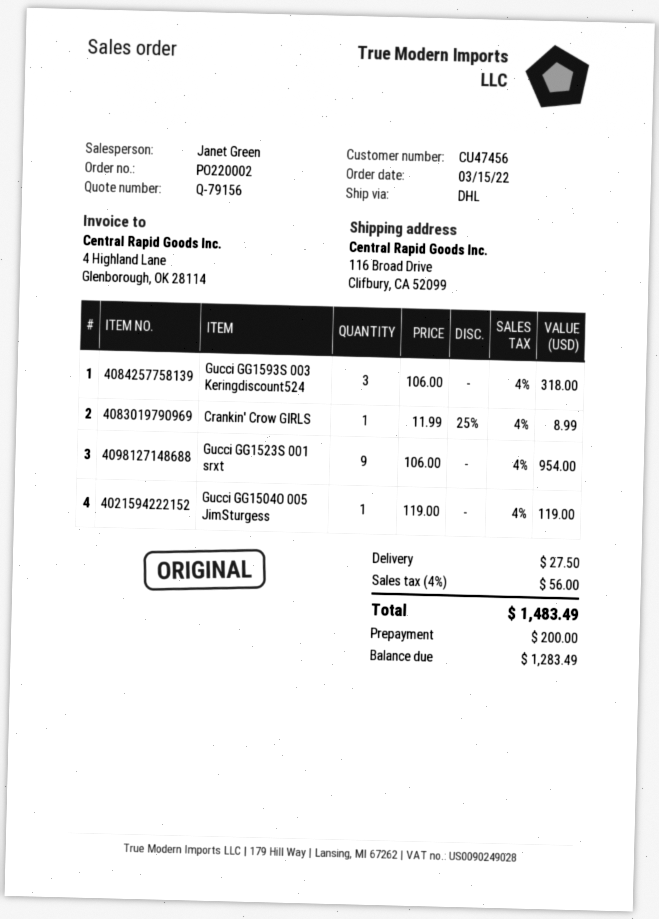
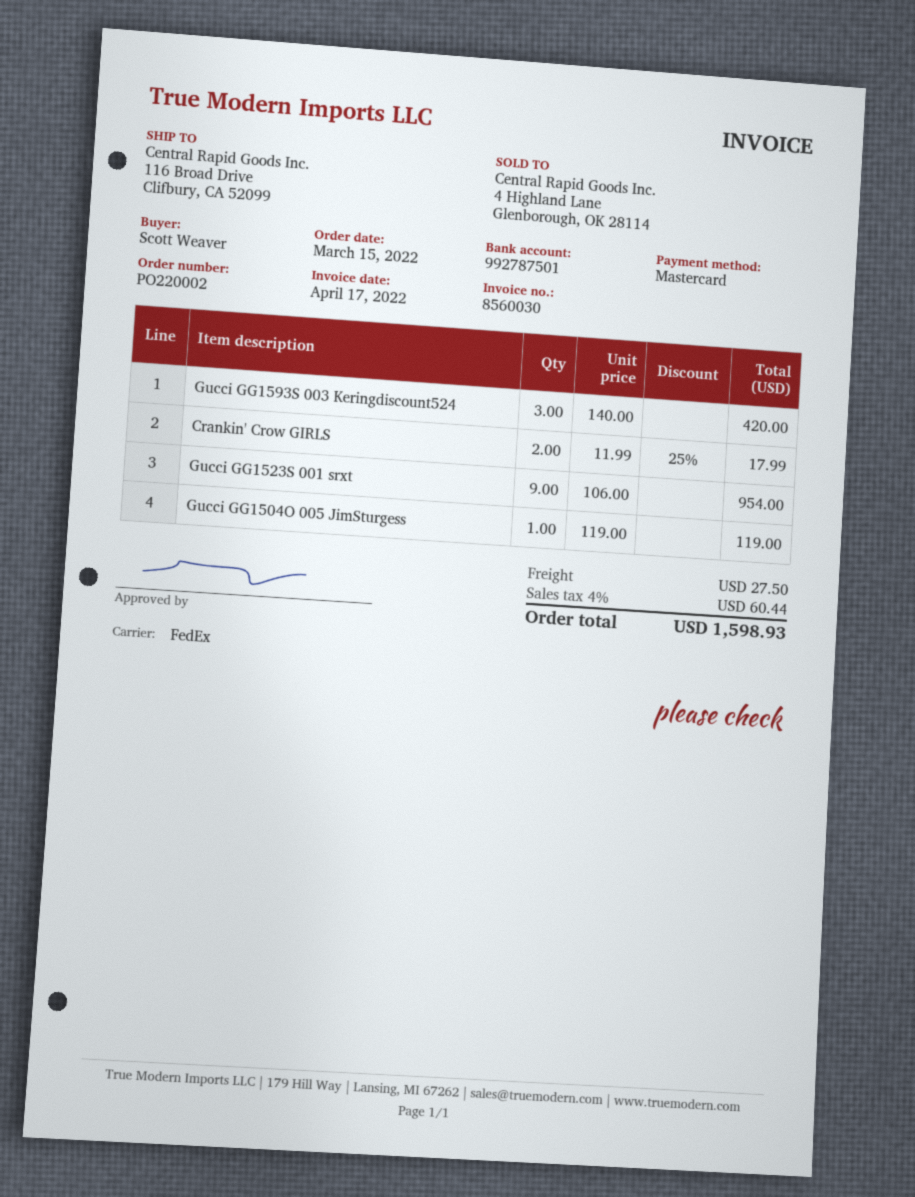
shipping method: DHL -> FedEx
Gucci GG1593S 003 Keringdiscount524: 3 x 106.00 = 318.00 -> 3 x 140.00 = 420.00
Crankin' Crow GIRLS: 1 x 11.99 - 25% = 8.99 -> 2 x 11.99 - 25% = 17.99
tax: 4% = 56.00 -> 4% = 60.44
total: 1483.49 -> 1598.93

